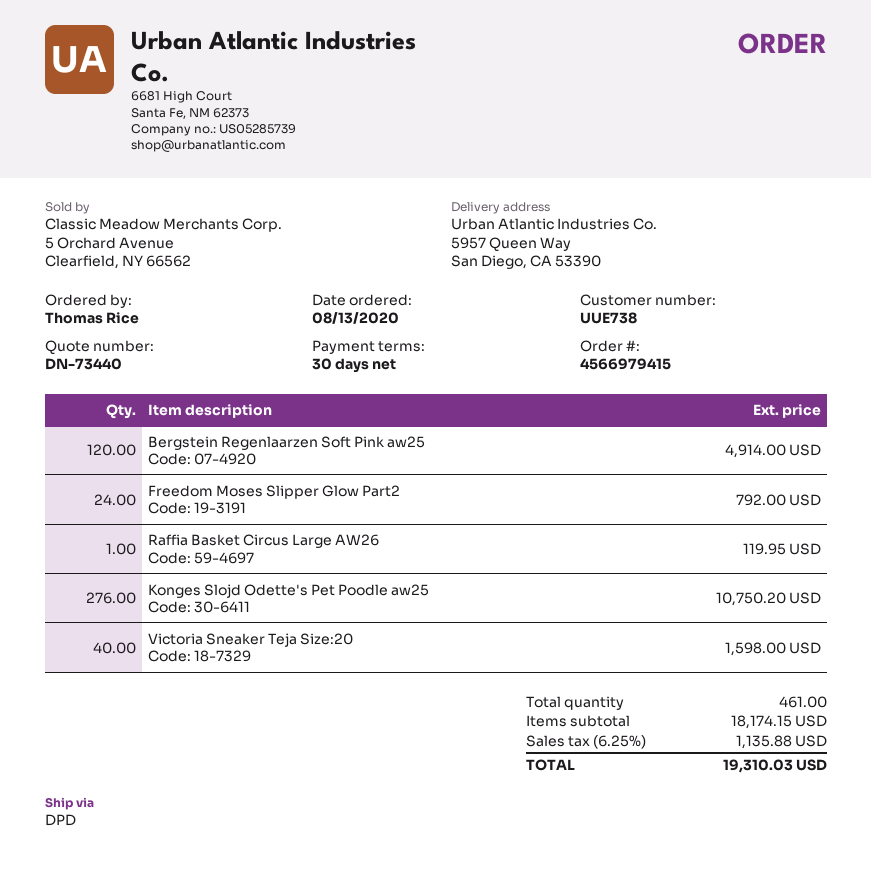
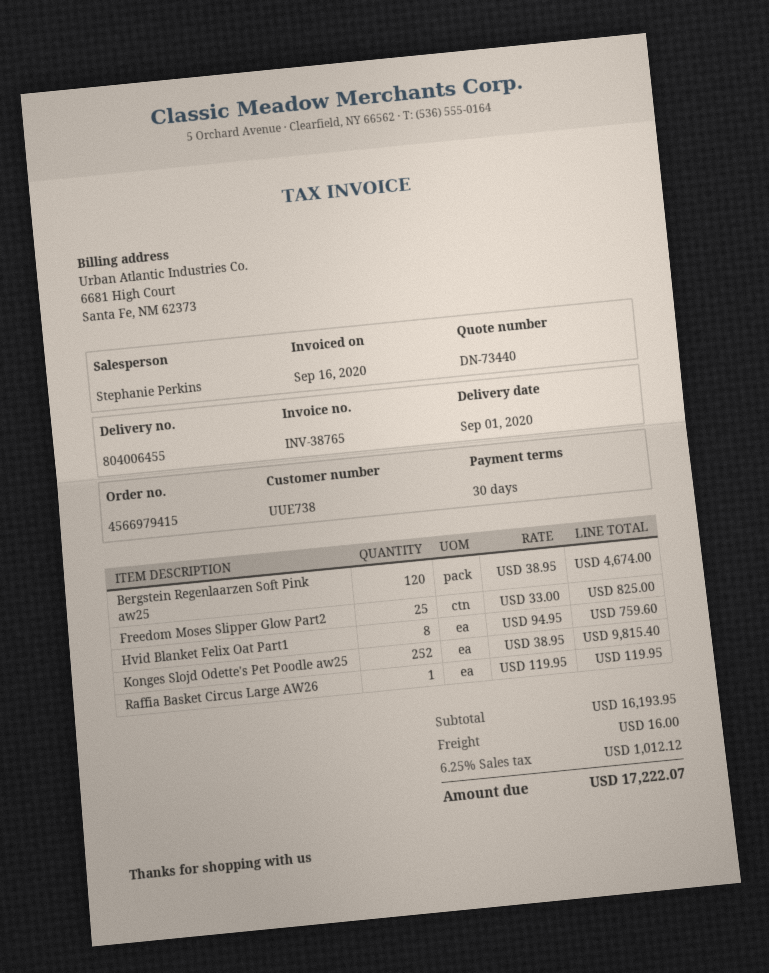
Bergstein Regenlaarzen Soft Pink aw25: 120 for 4914.00 -> 120 for 4674.00
Freedom Moses Slipper Glow Part2: 24 for 792.00 -> 25 for 825.00
Konges Slojd Odette's Pet Poodle aw25: 276 for 10750.20 -> 252 for 9815.40
Victoria Sneaker Teja Size:20: 40 for 1598.00 -> none
Hvid Blanket Felix Oat Part1: none -> 8 for 759.60
subtotal: 18174.15 -> 16193.95
shipping: none -> 16.00
tax: 6.25% = 1135.88 -> 6.25% = 1012.12
total: 19310.03 -> 17222.07

